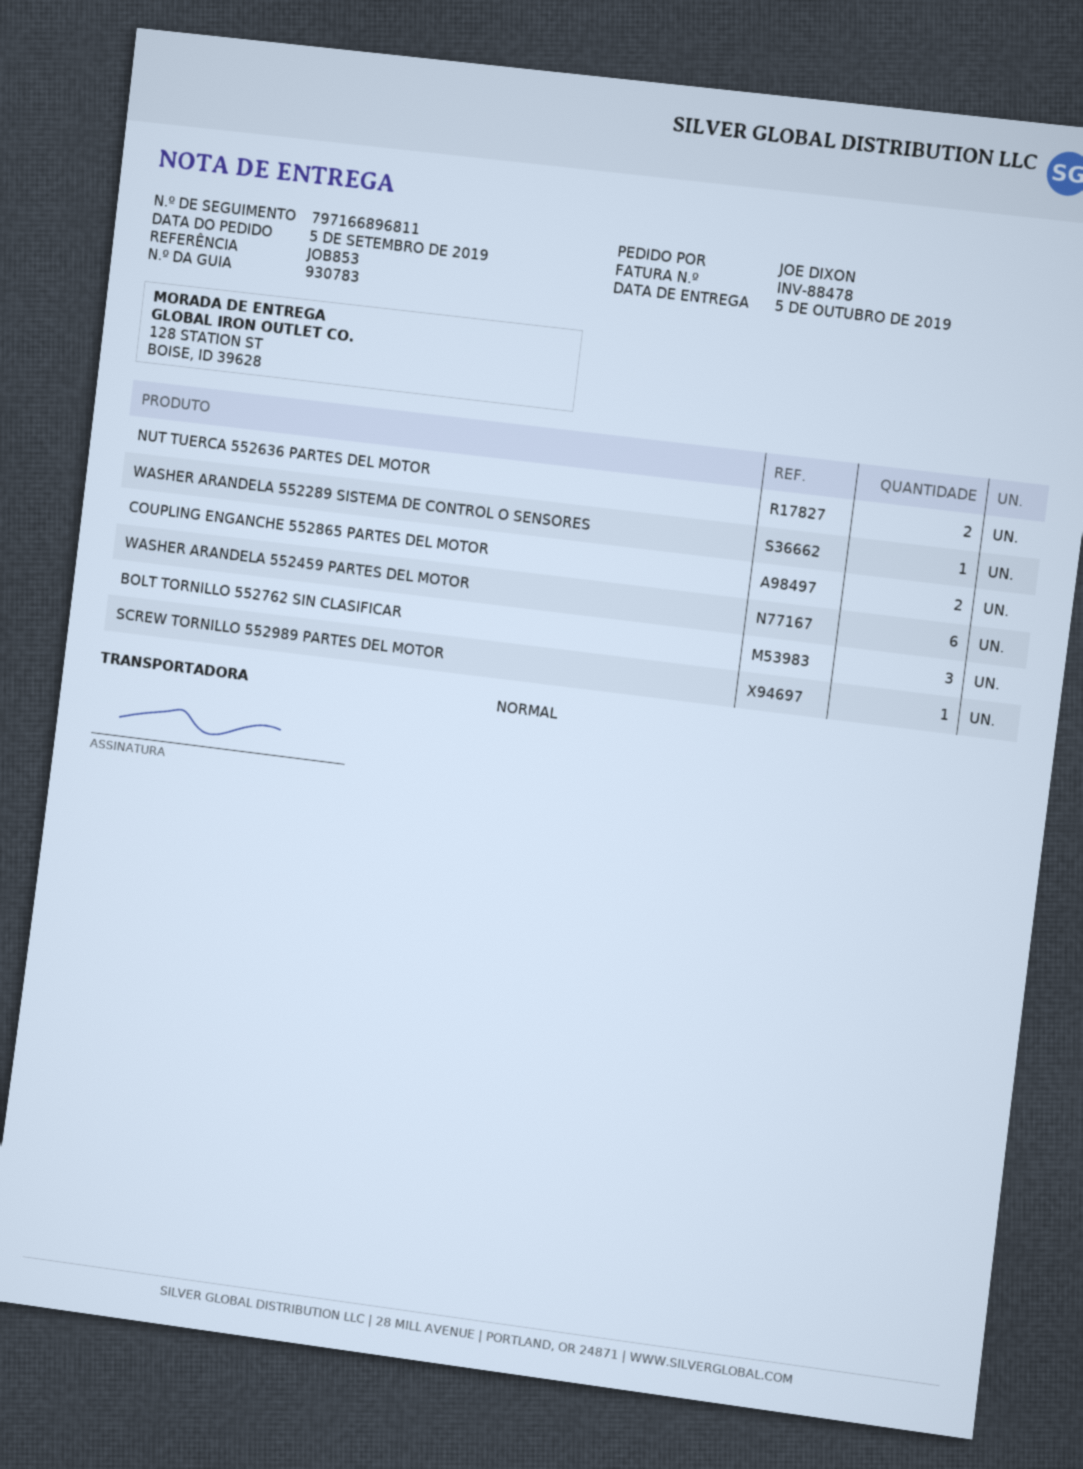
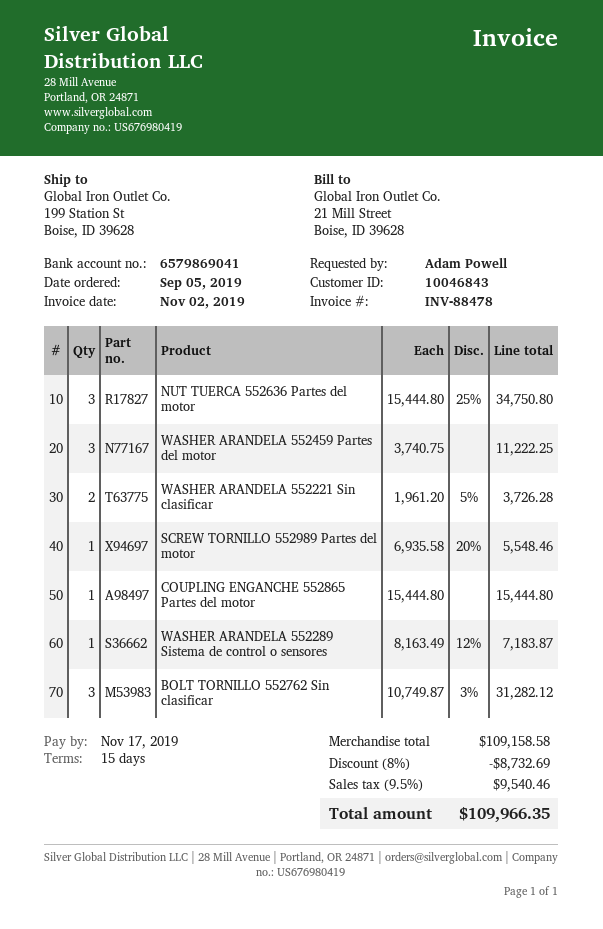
ordered by: JOE DIXON -> Adam Powell
ship to: 128 STATION ST, BOISE, ID 39628 -> 199 Station St, Boise, ID 39628
NUT TUERCA 552636 PARTES DEL MOTOR: 2 -> 3
COUPLING ENGANCHE 552865 PARTES DEL MOTOR: 2 -> 1
WASHER ARANDELA 552459 PARTES DEL MOTOR: 6 -> 3
WASHER ARANDELA 552221 Sin clasificar: none -> 2

